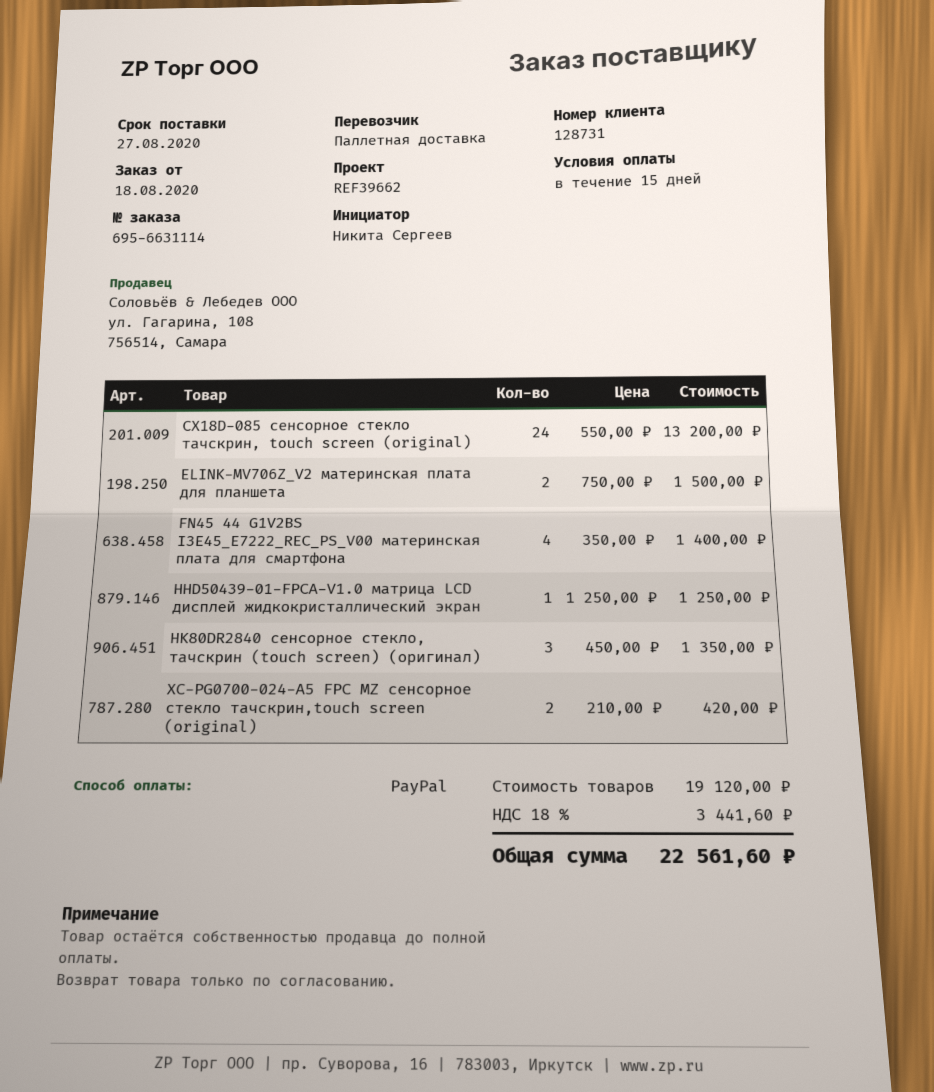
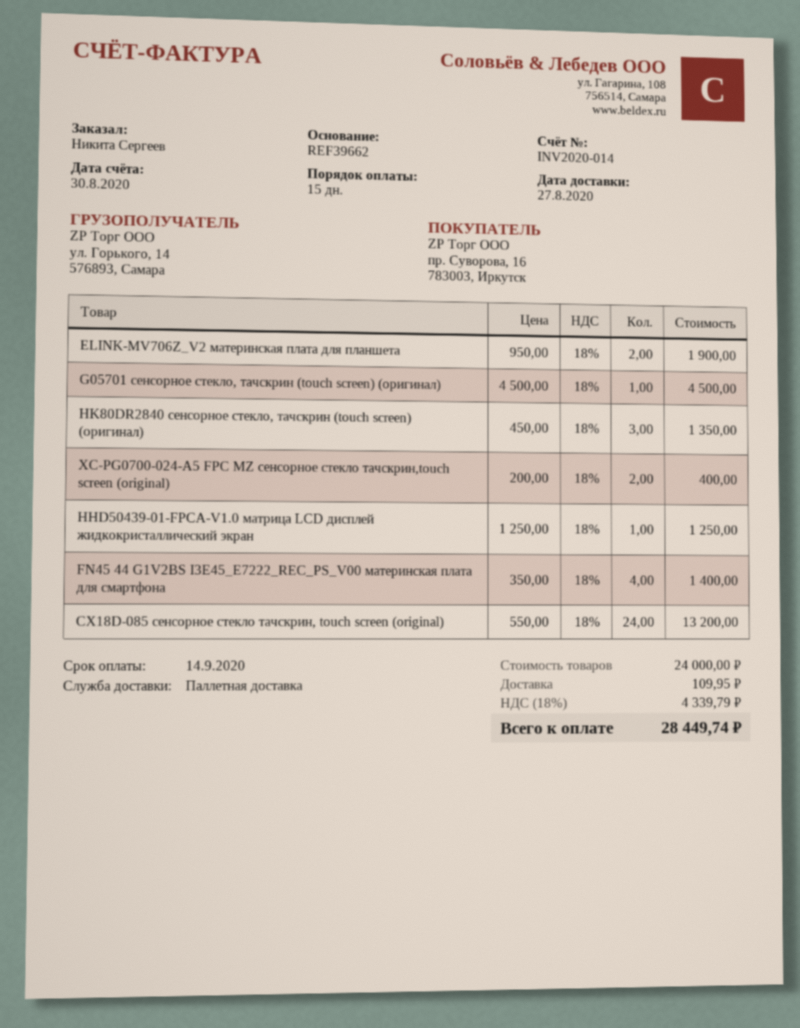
ELINK-MV706Z_V2 материнская плата для планшета: 2 x 750.00 = 1500.00 -> 2 x 950.00 = 1900.00
XC-PG0700-024-A5 FPC MZ сенсорное стекло тачскрин,touch screen (original): 2 x 210.00 = 420.00 -> 2 x 200.00 = 400.00
G05701 сенсорное стекло, тачскрин (touch screen) (оригинал): none -> 1 x 4500.00 = 4500.00
subtotal: 19120.00 -> 24000.00
shipping: none -> 109.95
tax: 18% = 3441.60 -> 18% = 4339.79
total: 22561.60 -> 28449.74

